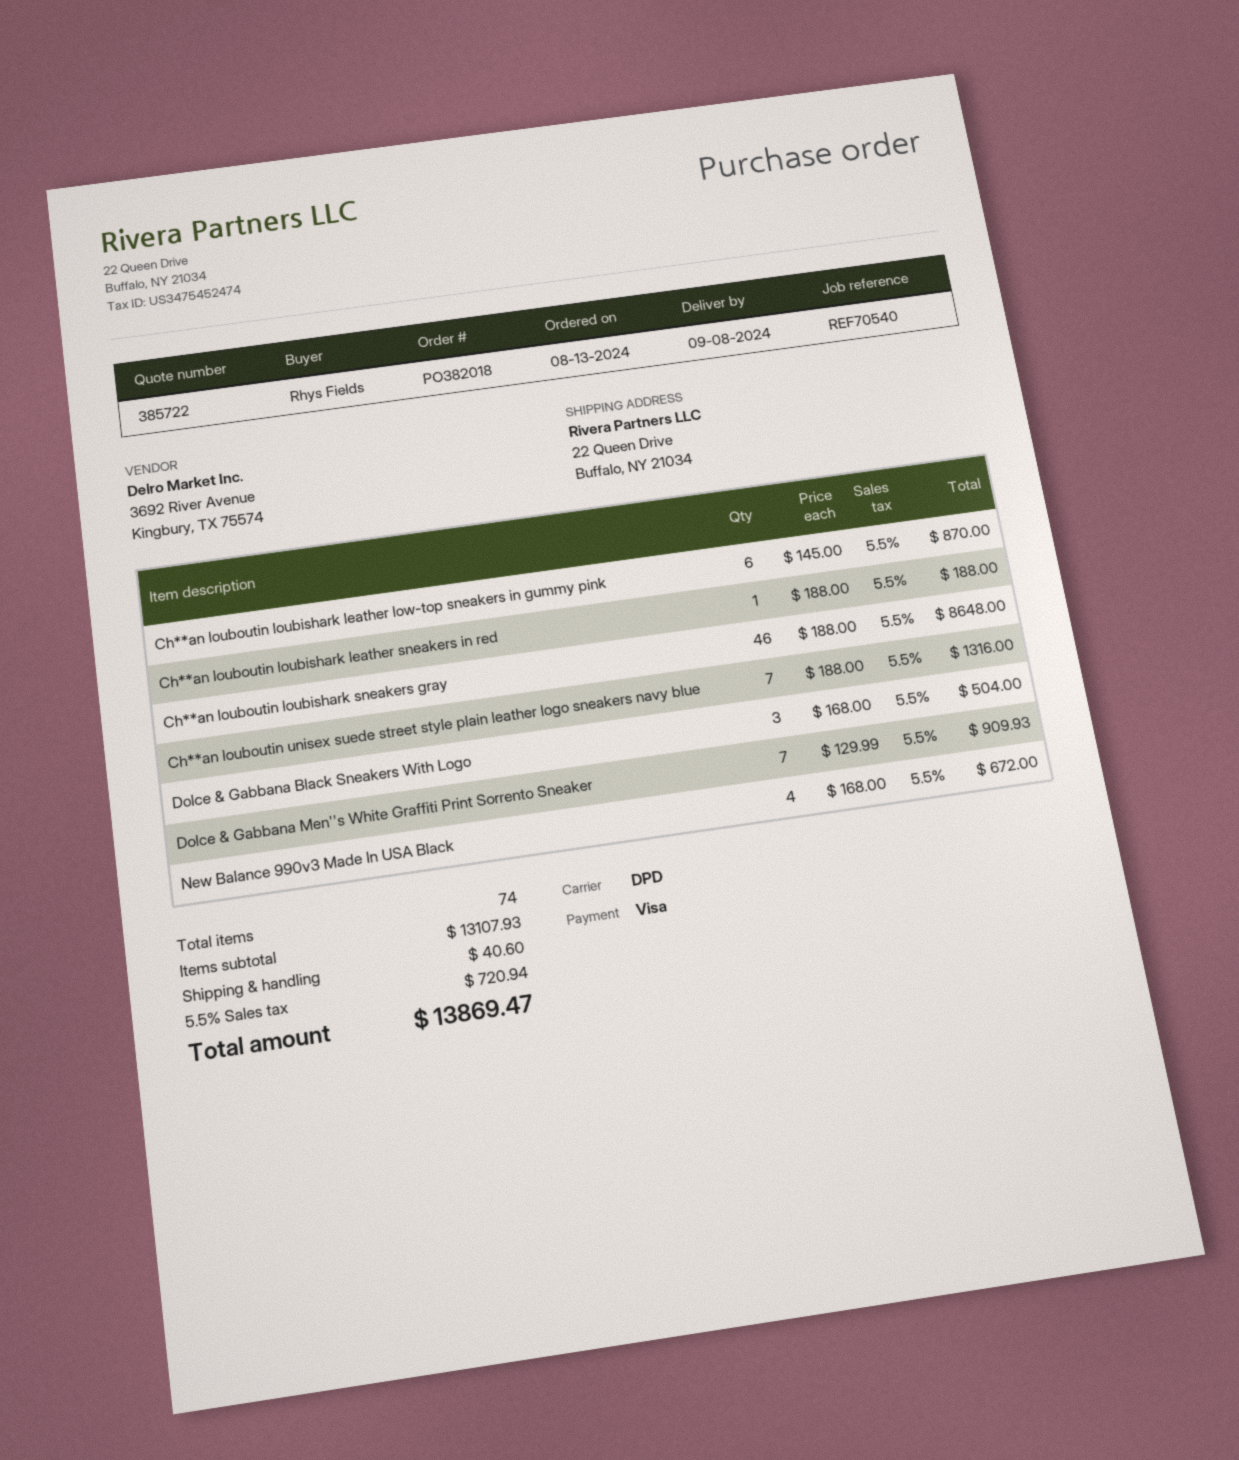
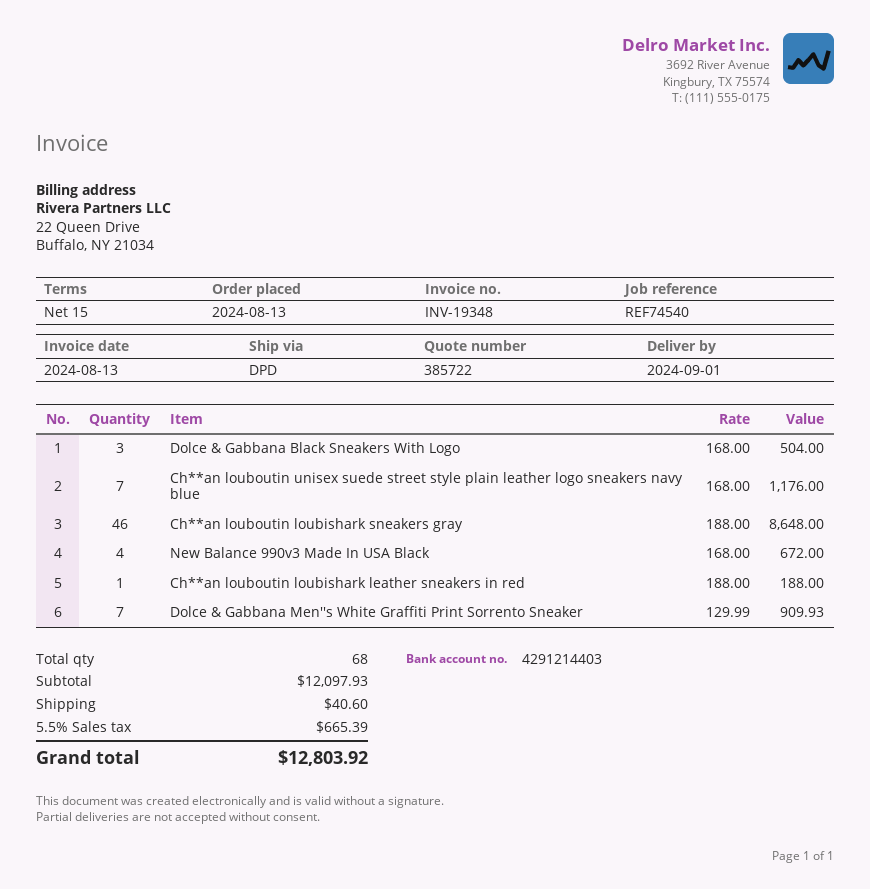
delivery date: 2024-09-08 -> 2024-09-01
reference: REF70540 -> REF74540
Ch**an louboutin loubishark leather low-top sneakers in gummy pink: 6 x 145.00 = 870.00 -> none
Ch**an louboutin unisex suede street style plain leather logo sneakers navy blue: 7 x 188.00 = 1316.00 -> 7 x 168.00 = 1176.00
total quantity: 74 -> 68
subtotal: 13107.93 -> 12097.93
tax: 5.5% = 720.94 -> 5.5% = 665.39
total: 13869.47 -> 12803.92

